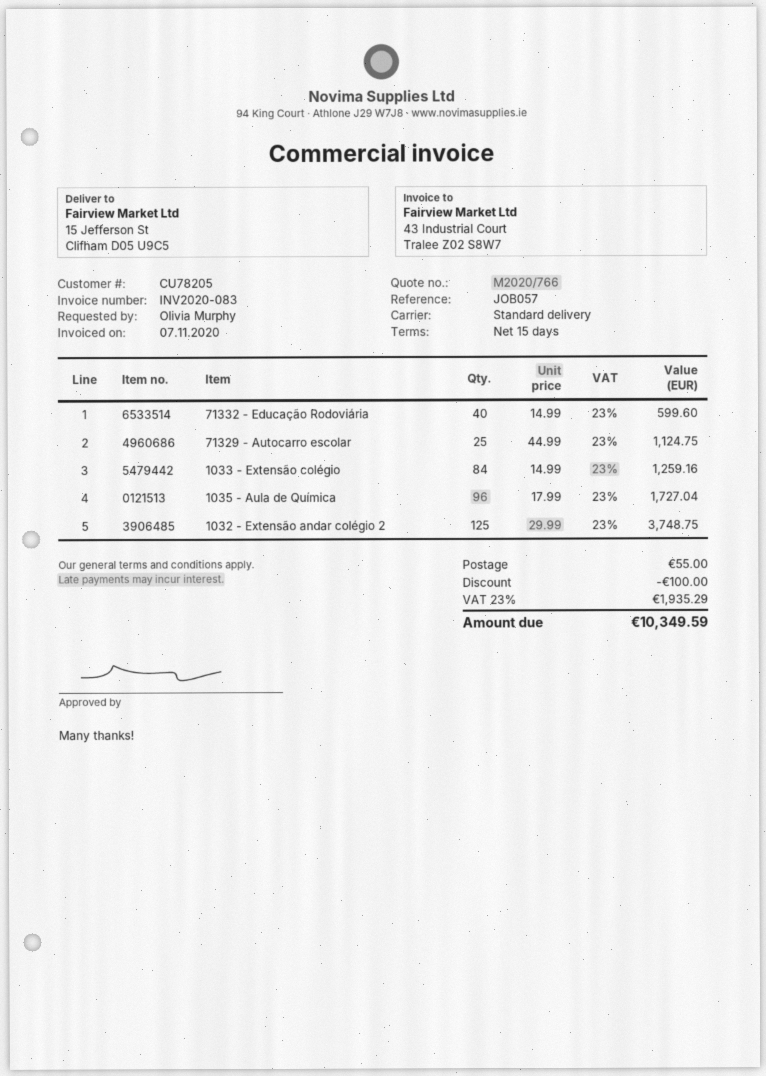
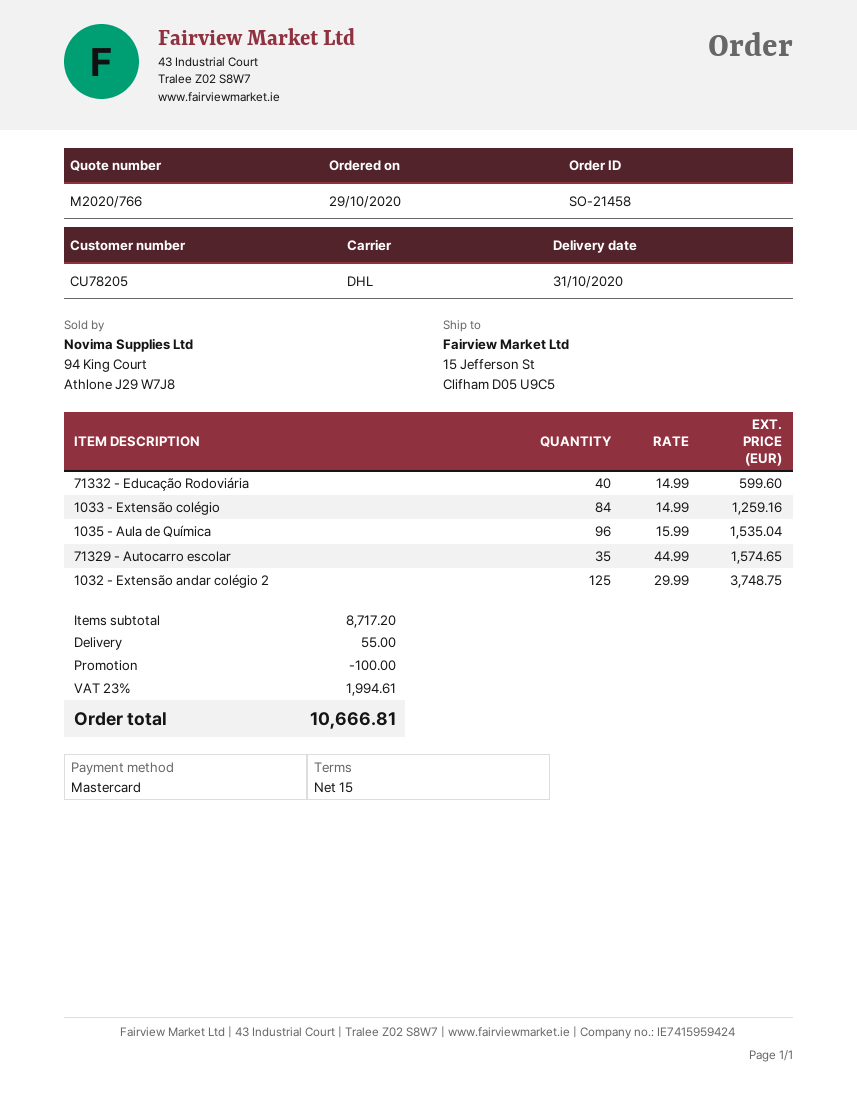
shipping method: standard -> DHL
71329 - Autocarro escolar: 25 x 44.99 = 1124.75 -> 35 x 44.99 = 1574.65
1035 - Aula de Química: 96 x 17.99 = 1727.04 -> 96 x 15.99 = 1535.04
tax: 23% = 1935.29 -> 23% = 1994.61
total: 10349.59 -> 10666.81

